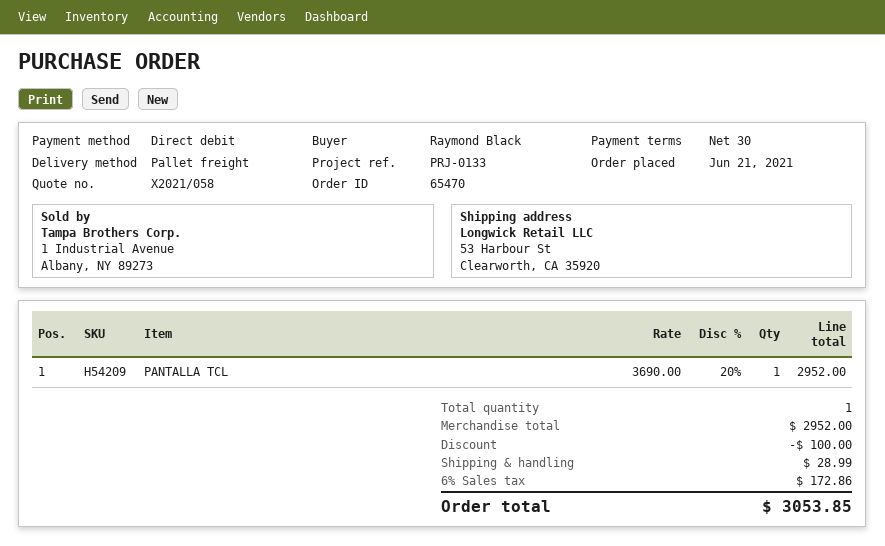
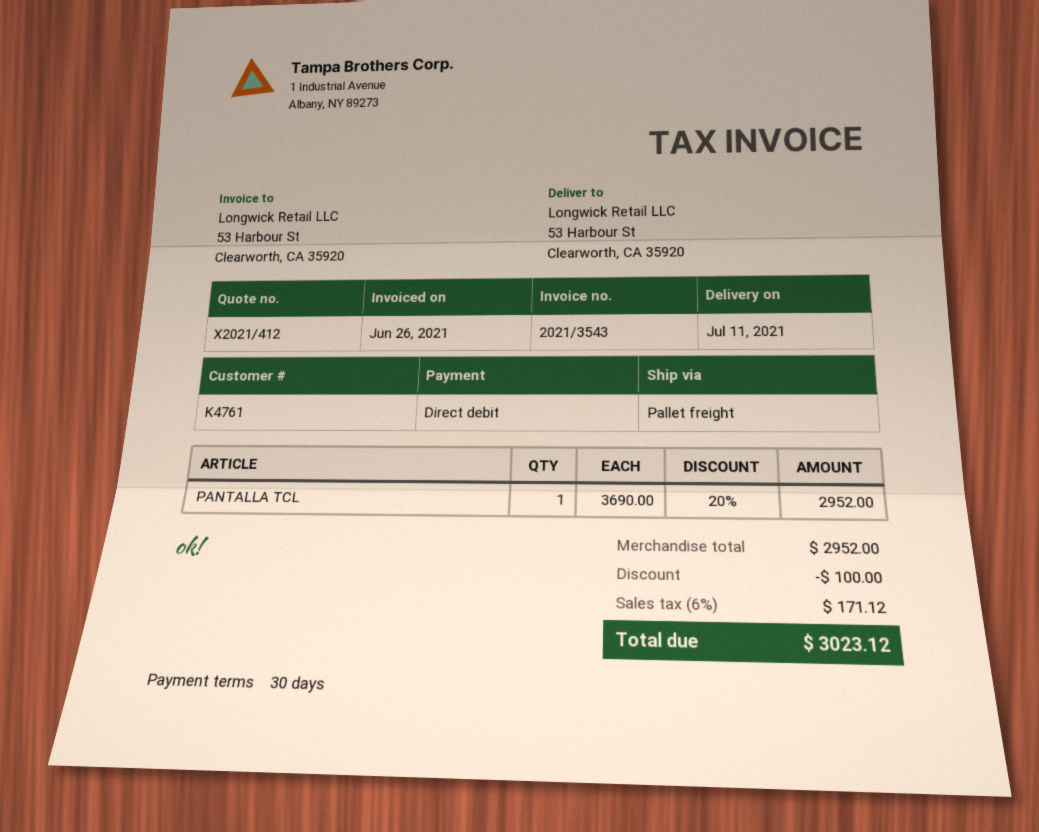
quote number: X2021/058 -> X2021/412
shipping: 28.99 -> none
tax: 6% = 172.86 -> 6% = 171.12
total: 3053.85 -> 3023.12

